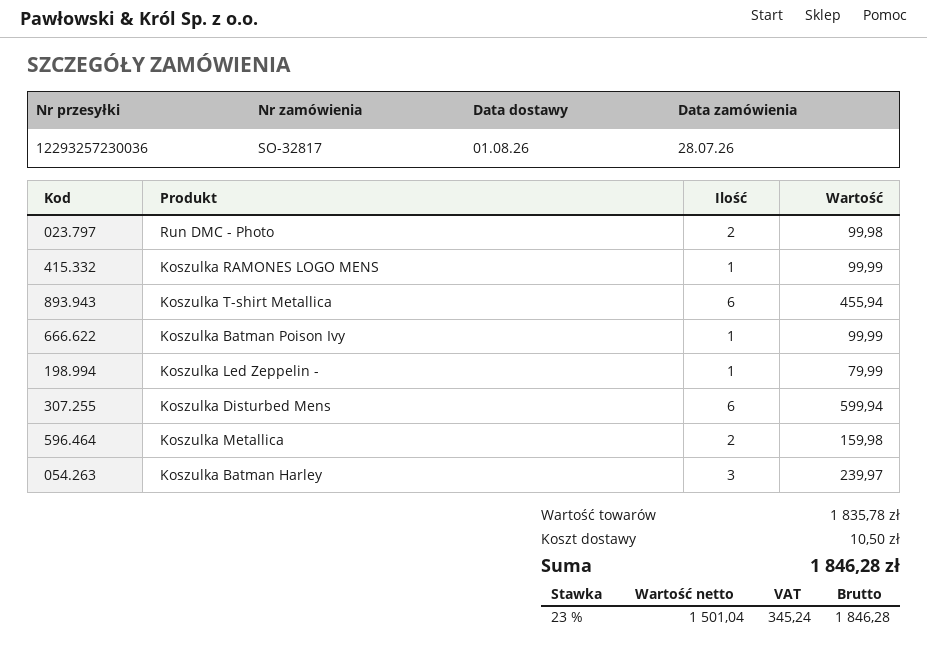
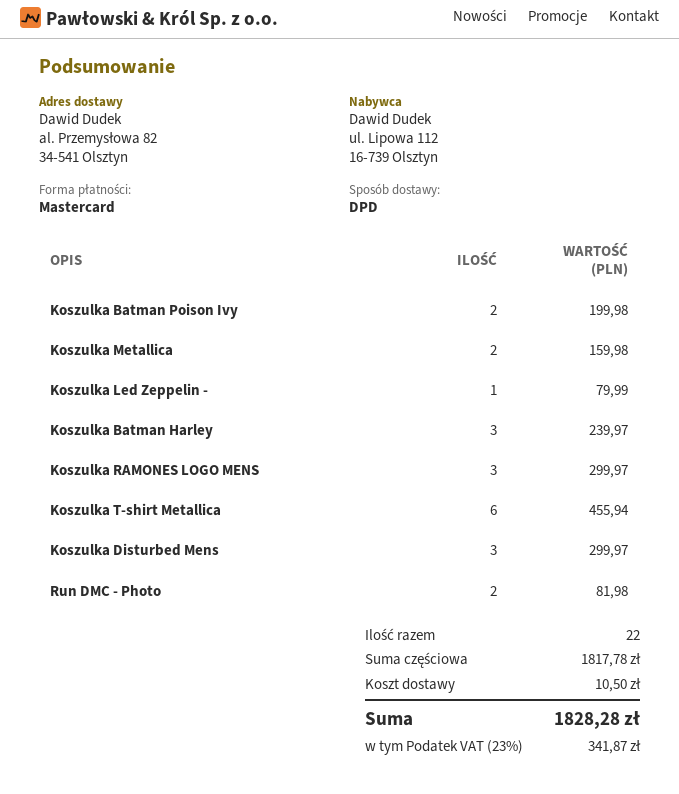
Run DMC - Photo: 2 for 99.98 -> 2 for 81.98
Koszulka RAMONES LOGO MENS: 1 for 99.99 -> 3 for 299.97
Koszulka Batman Poison Ivy: 1 for 99.99 -> 2 for 199.98
Koszulka Disturbed Mens: 6 for 599.94 -> 3 for 299.97
subtotal: 1835.78 -> 1817.78
tax: 23% = 345.24 -> 23% = 341.87
total: 1846.28 -> 1828.28

